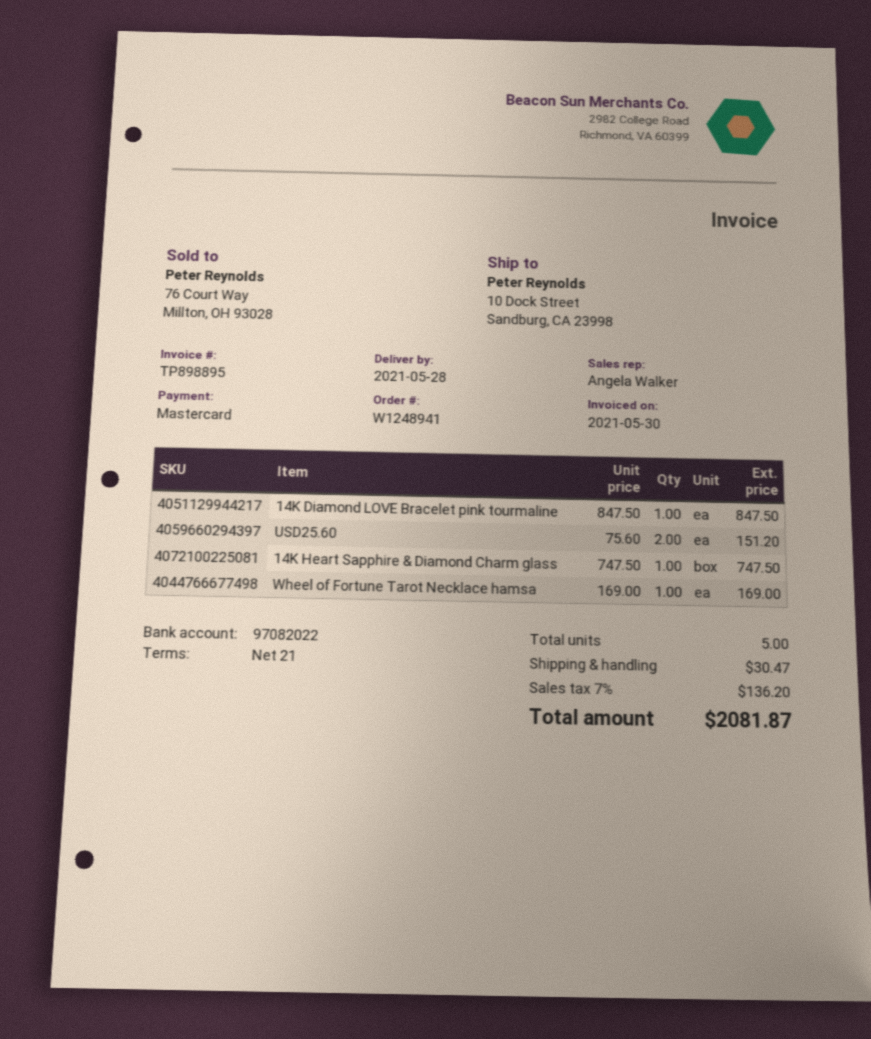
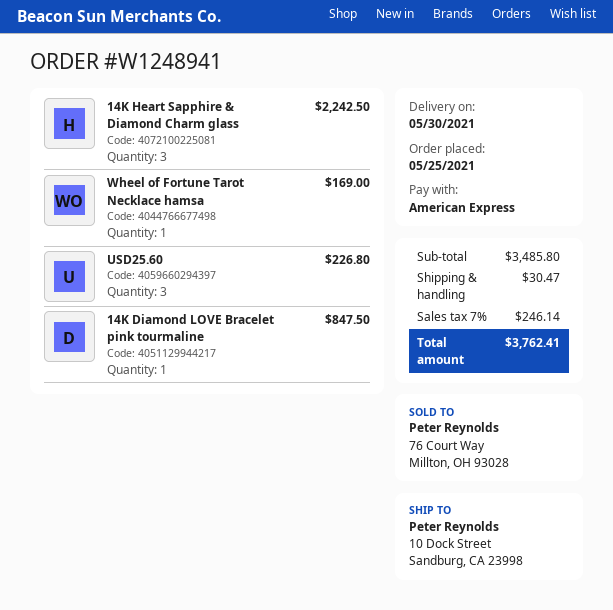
delivery date: 2021-05-28 -> 2021-05-30
payment method: Mastercard -> American Express
USD25.60: 2 for 151.20 -> 3 for 226.80
14K Heart Sapphire & Diamond Charm glass: 1 for 747.50 -> 3 for 2242.50
tax: 7% = 136.20 -> 7% = 246.14
total: 2081.87 -> 3762.41

